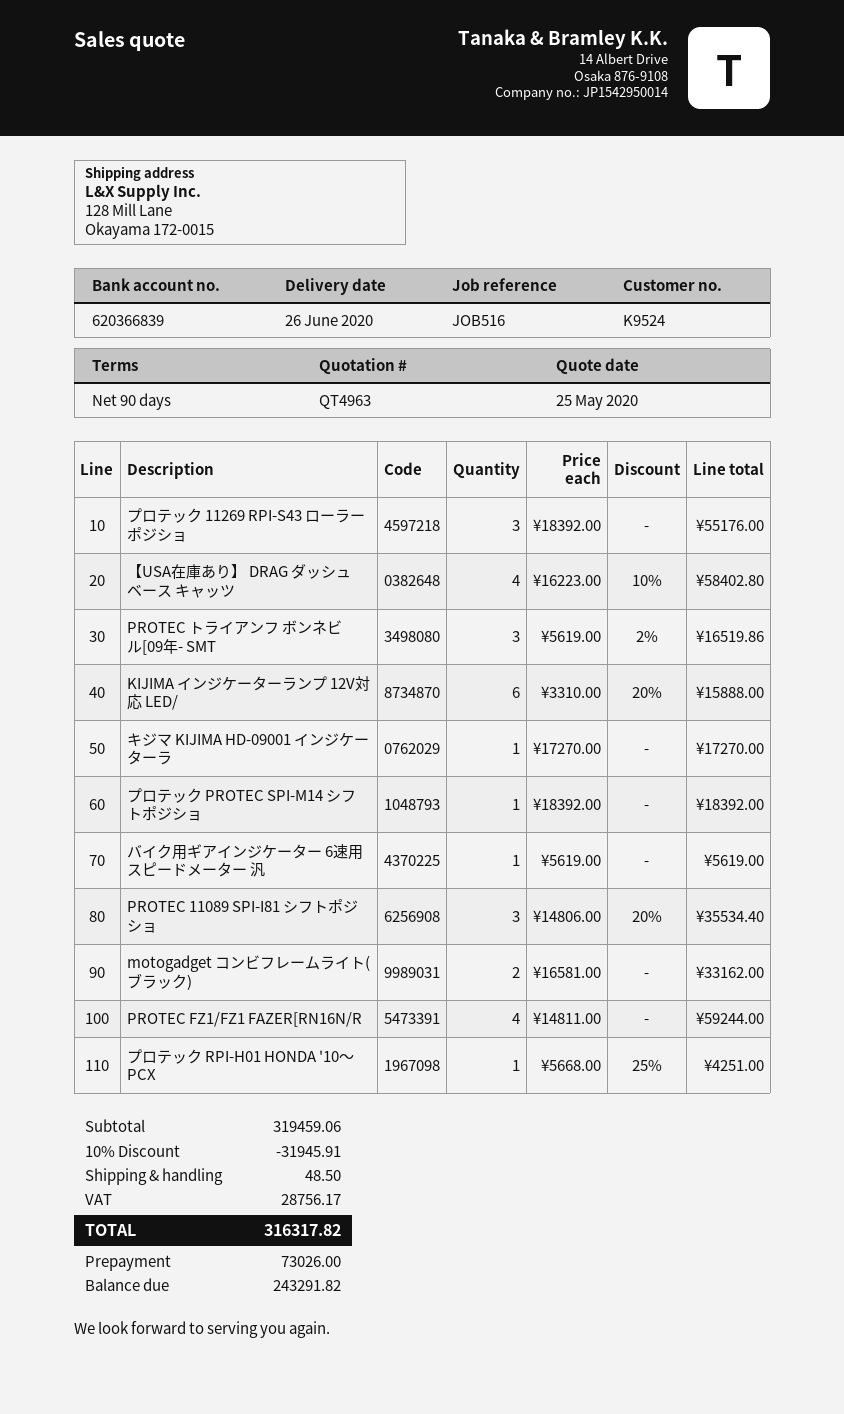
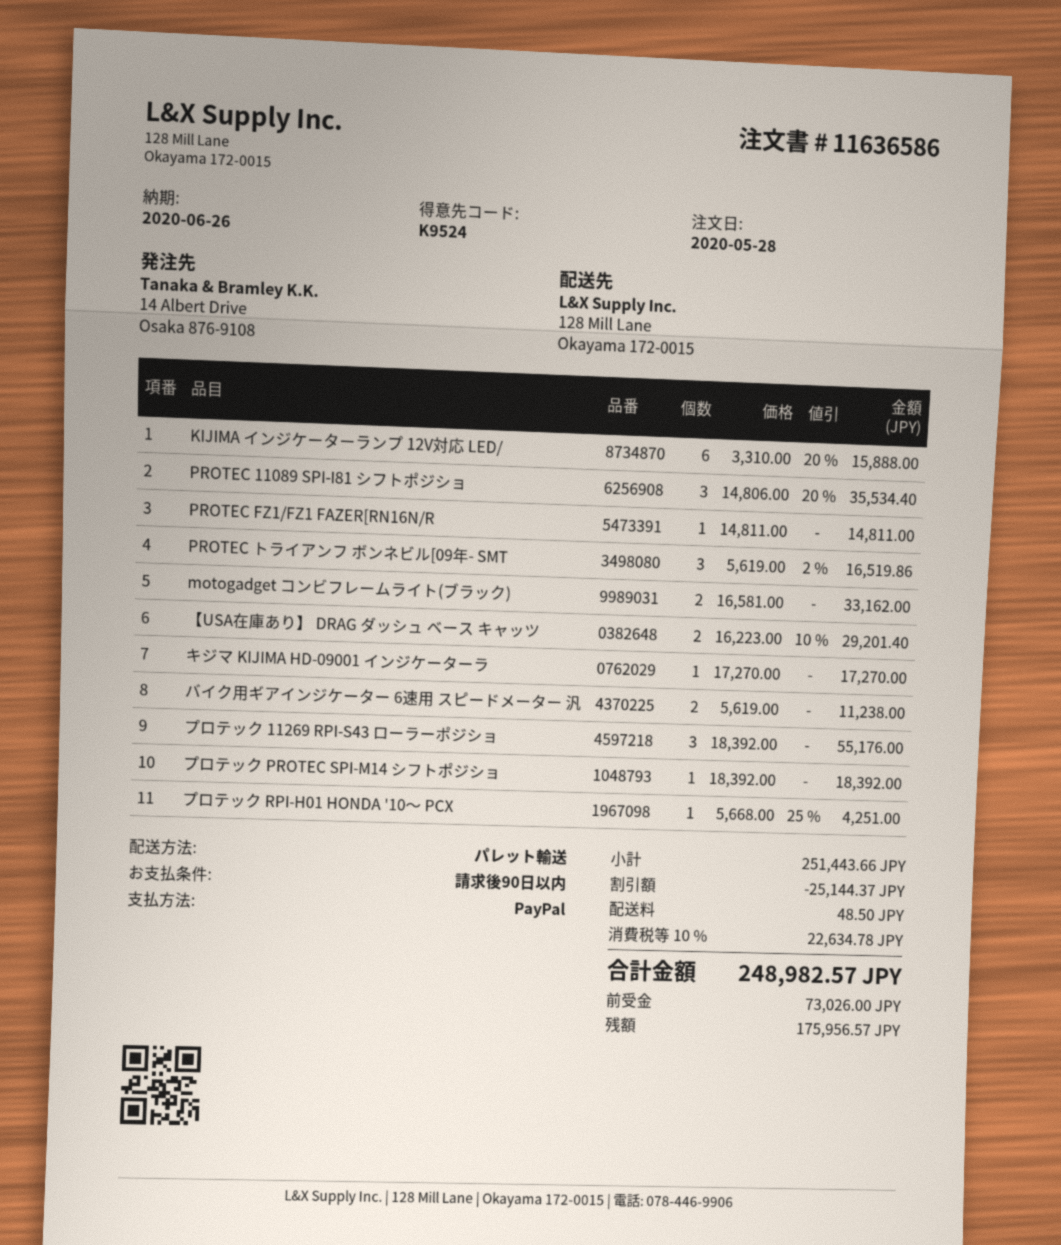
【USA在庫あり】 DRAG ダッシュ ベース キャッツ: 4 x 16223.00 - 10% = 58402.80 -> 2 x 16223.00 - 10% = 29201.40
バイク用ギアインジケーター 6速用 スピードメーター 汎: 1 x 5619.00 = 5619.00 -> 2 x 5619.00 = 11238.00
PROTEC FZ1/FZ1 FAZER[RN16N/R: 4 x 14811.00 = 59244.00 -> 1 x 14811.00 = 14811.00
subtotal: 319459.06 -> 251443.66
discount: 31945.91 -> 25144.37
tax: 28756.17 -> 22634.78
total: 316317.82 -> 248982.57
balance: 243291.82 -> 175956.57

